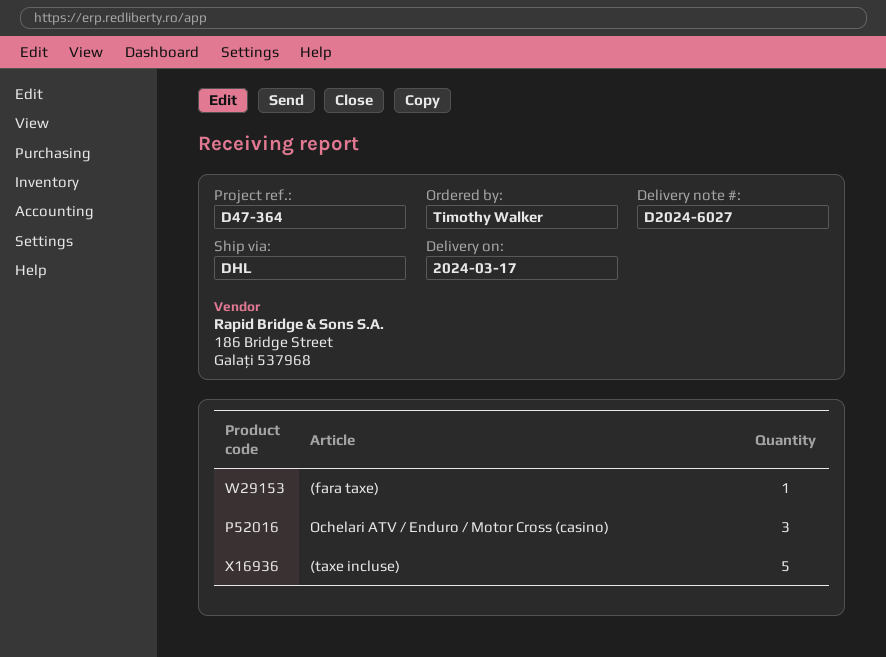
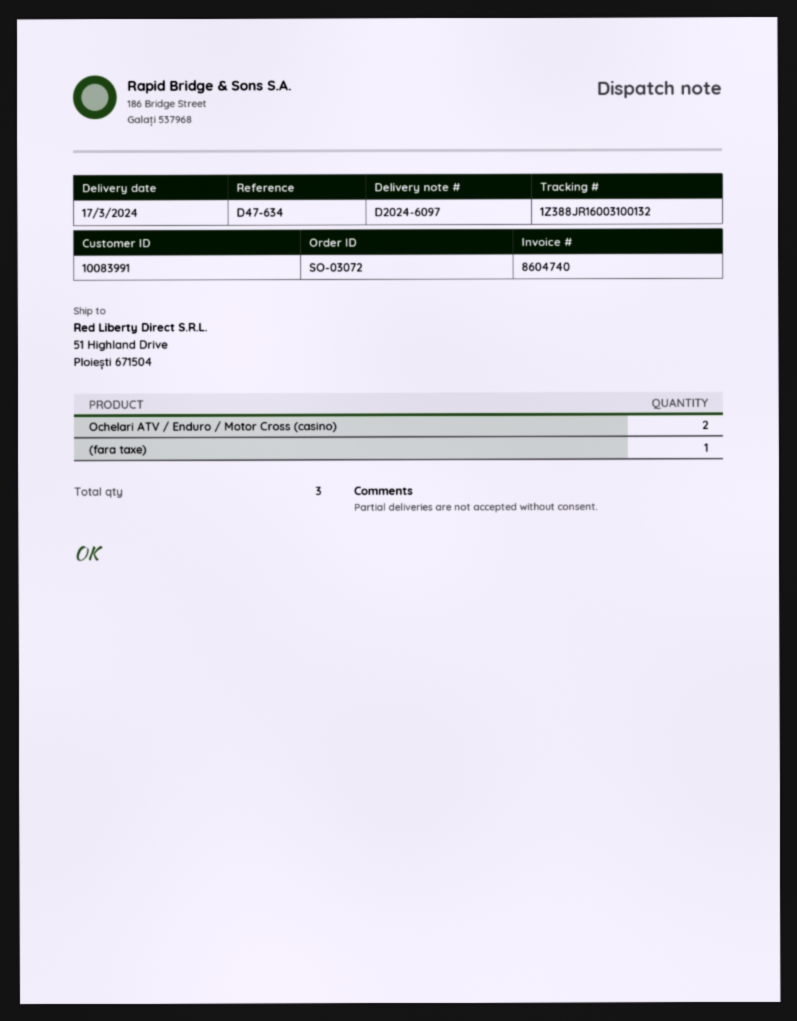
delivery note number: D2024-6027 -> D2024-6097
reference: D47-364 -> D47-634
Ochelari ATV / Enduro / Motor Cross (casino): 3 -> 2
(taxe incluse): 5 -> none

